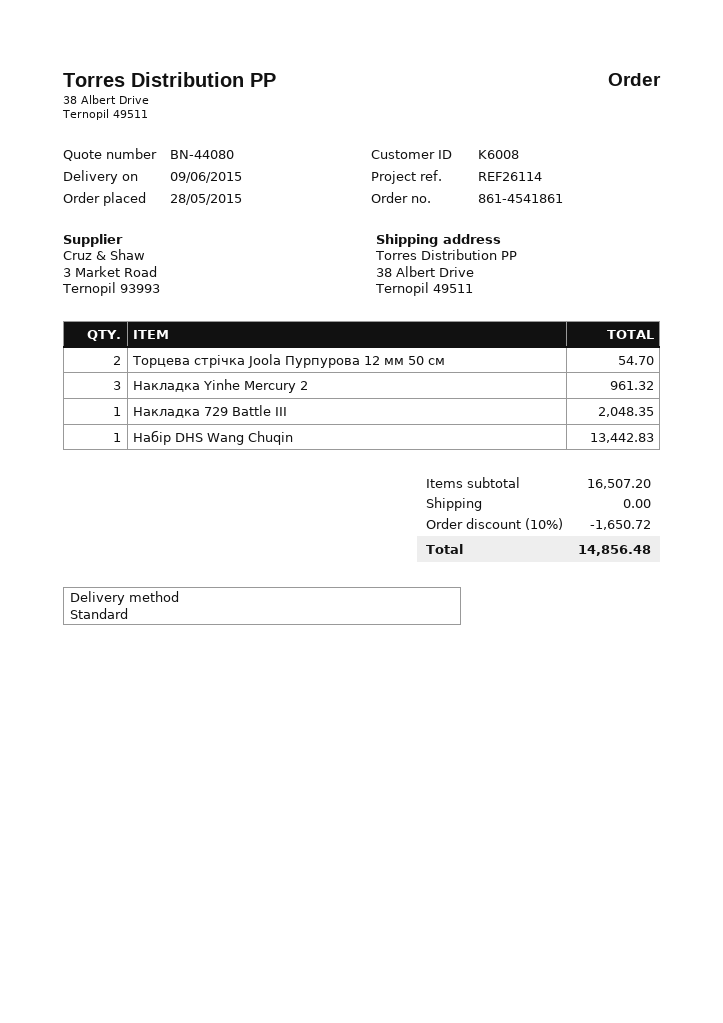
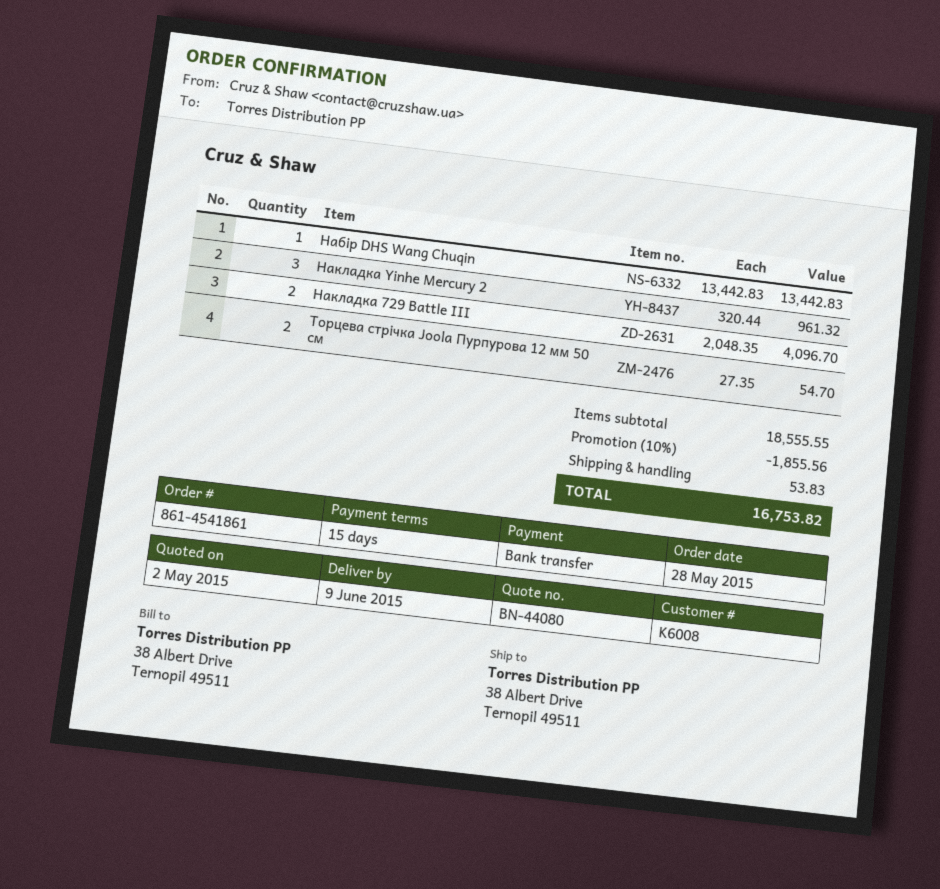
Накладка 729 Battle III: 1 for 2048.35 -> 2 for 4096.70
subtotal: 16507.20 -> 18555.55
discount: 10% = 1650.72 -> 10% = 1855.56
shipping: 0.00 -> 53.83
total: 14856.48 -> 16753.82

